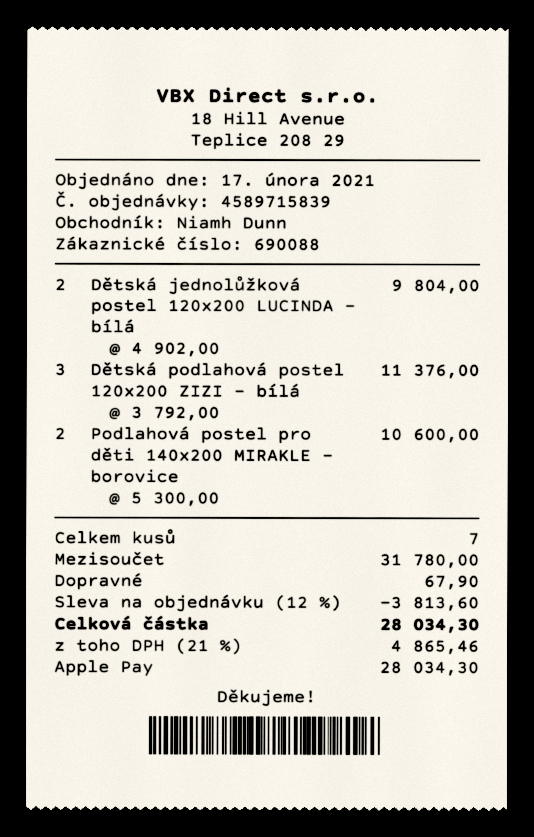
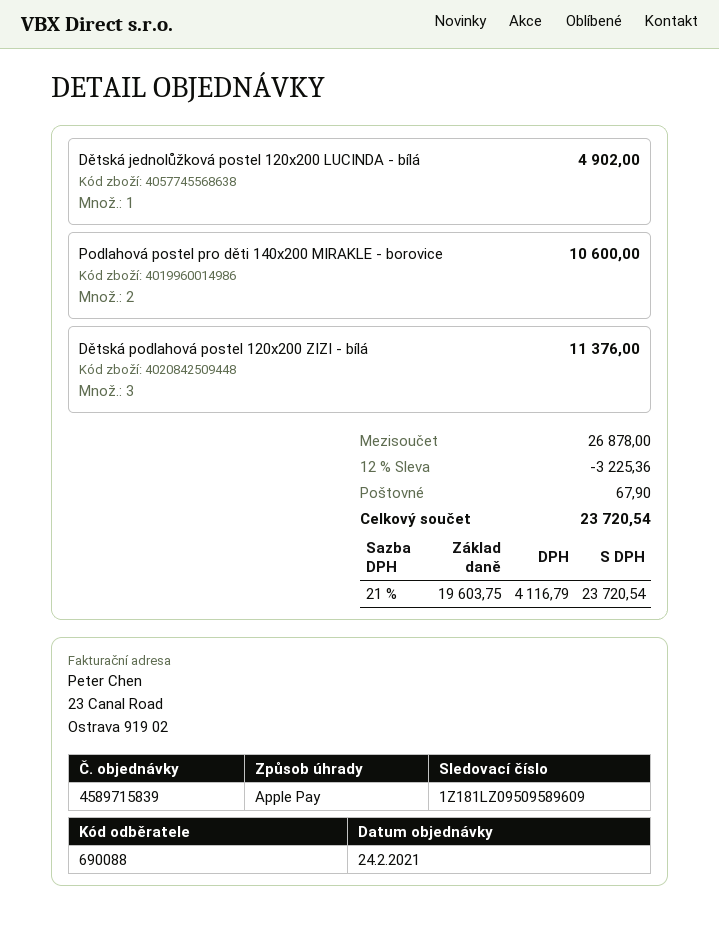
order date: 2021-02-17 -> 2021-02-24
Dětská jednolůžková postel 120x200 LUCINDA - bílá: 2 for 9804.00 -> 1 for 4902.00
subtotal: 31780.00 -> 26878.00
discount: 12% = 3813.60 -> 12% = 3225.36
tax: 21% = 4865.46 -> 21% = 4116.79
total: 28034.30 -> 23720.54

